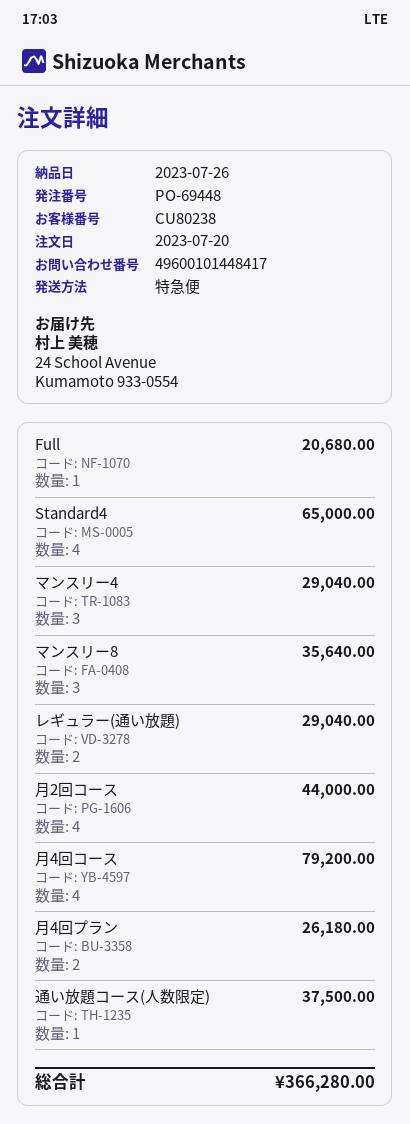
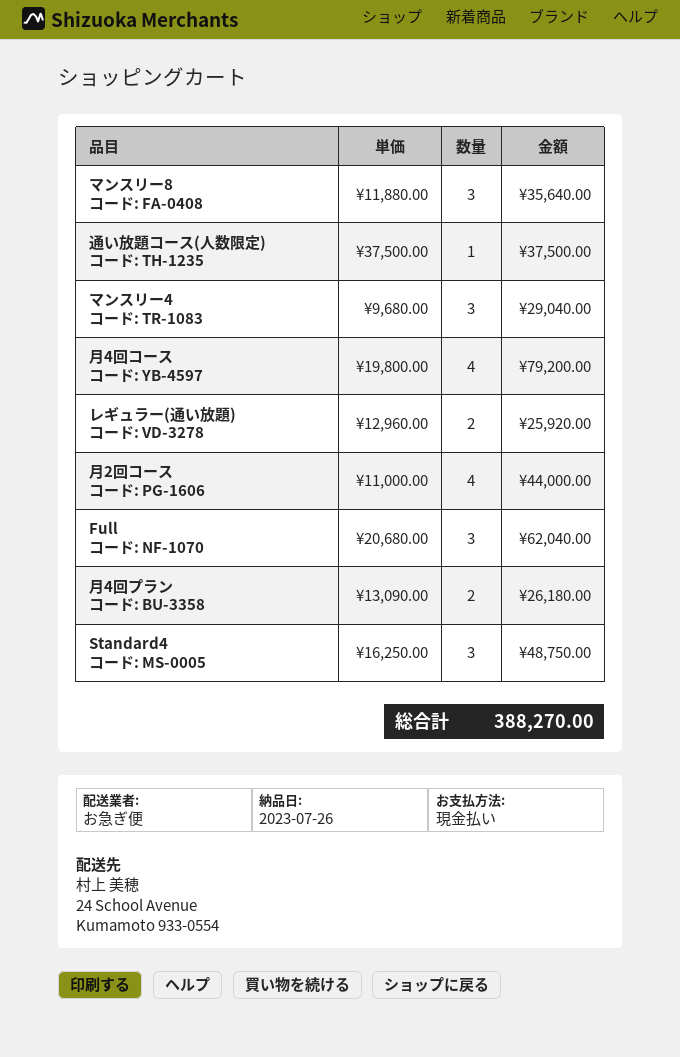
Full: 1 for 20680.00 -> 3 for 62040.00
Standard4: 4 for 65000.00 -> 3 for 48750.00
レギュラー(通い放題): 2 for 29040.00 -> 2 for 25920.00
total: 366280.00 -> 388270.00

